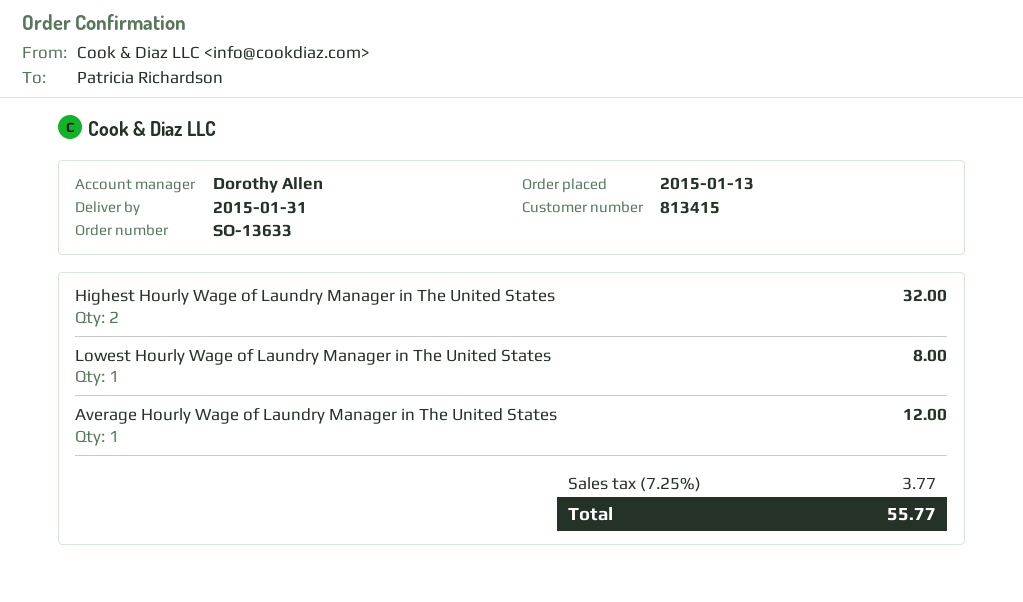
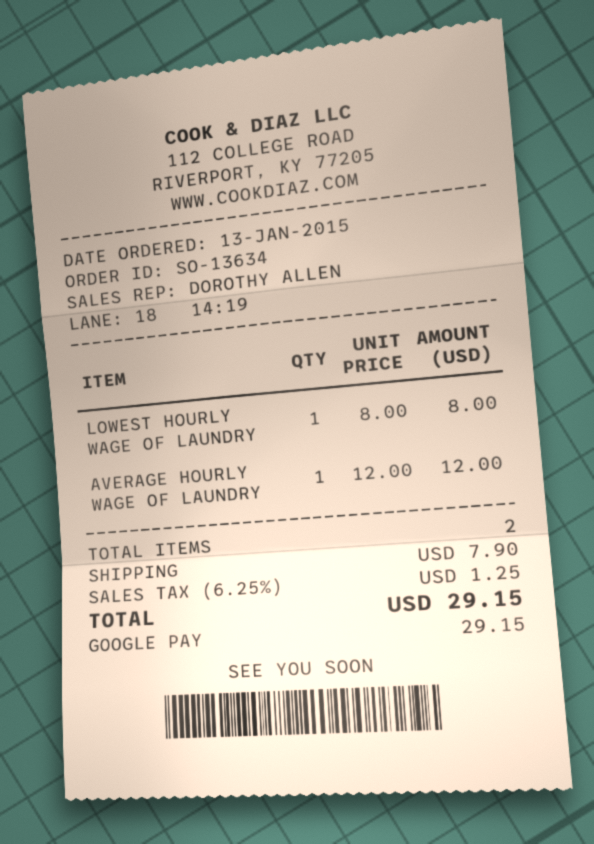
order number: SO-13633 -> SO-13634
Highest Hourly Wage of Laundry Manager in The United States: 2 for 32.00 -> none
shipping: none -> 7.90
tax: 7.25% = 3.77 -> 6.25% = 1.25
total: 55.77 -> 29.15

